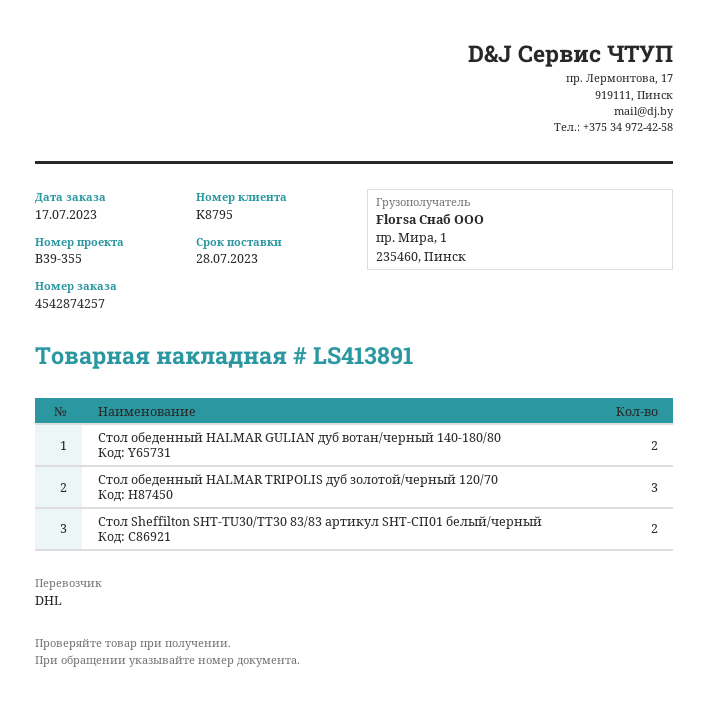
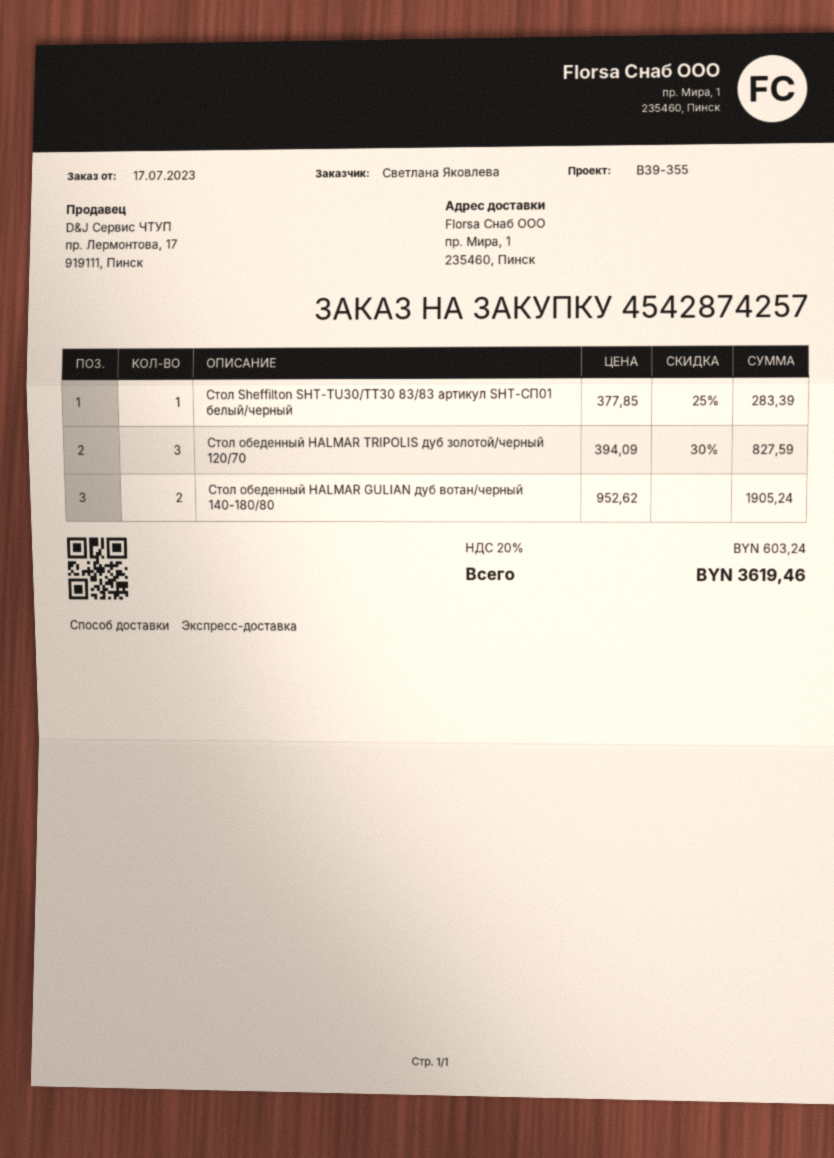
shipping method: DHL -> express
Стол Sheffilton SHT-TU30/TT30 83/83 артикул SHT-СП01 белый/черный: 2 -> 1

